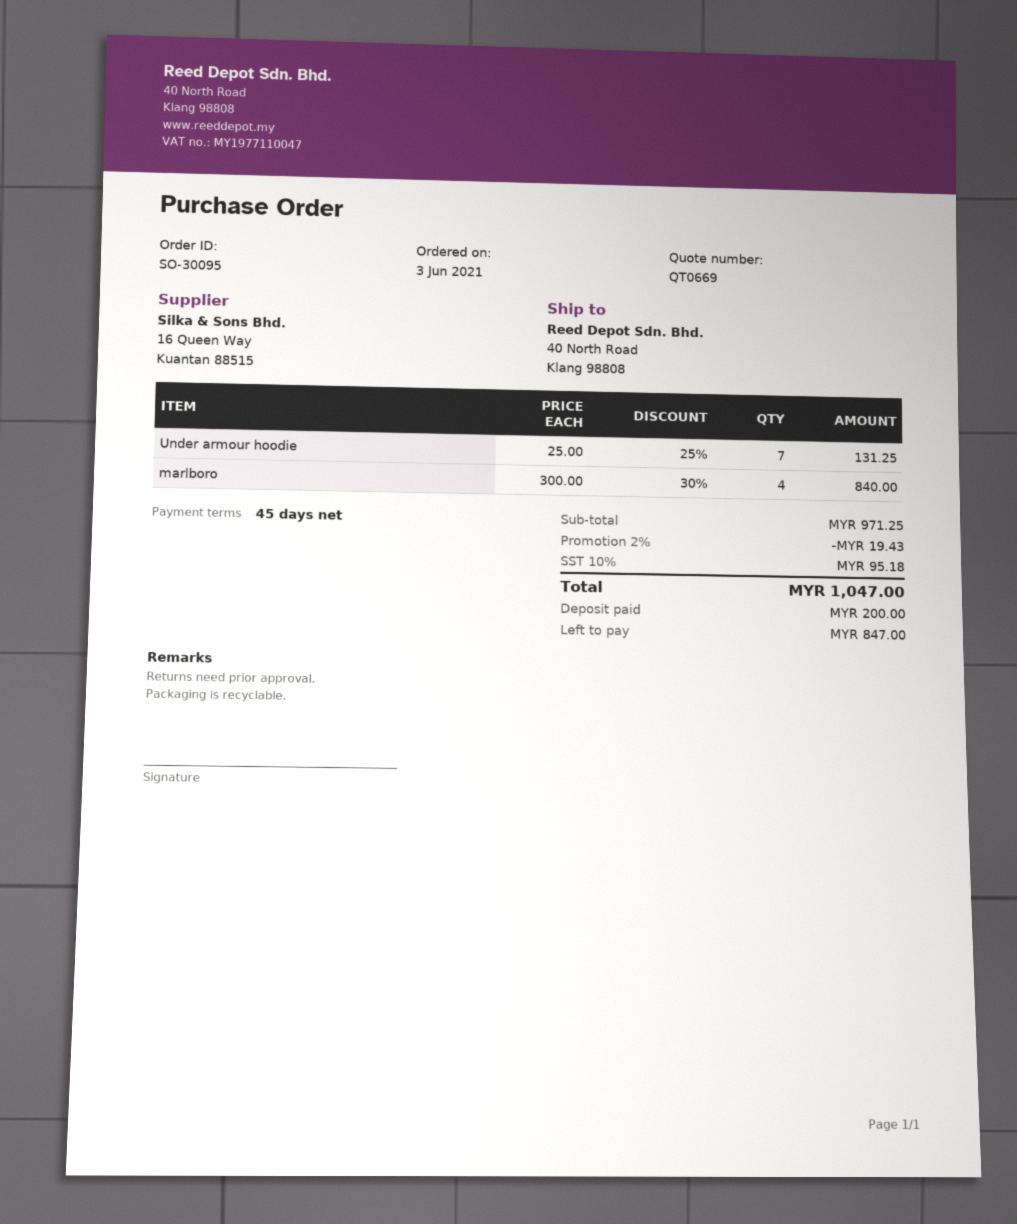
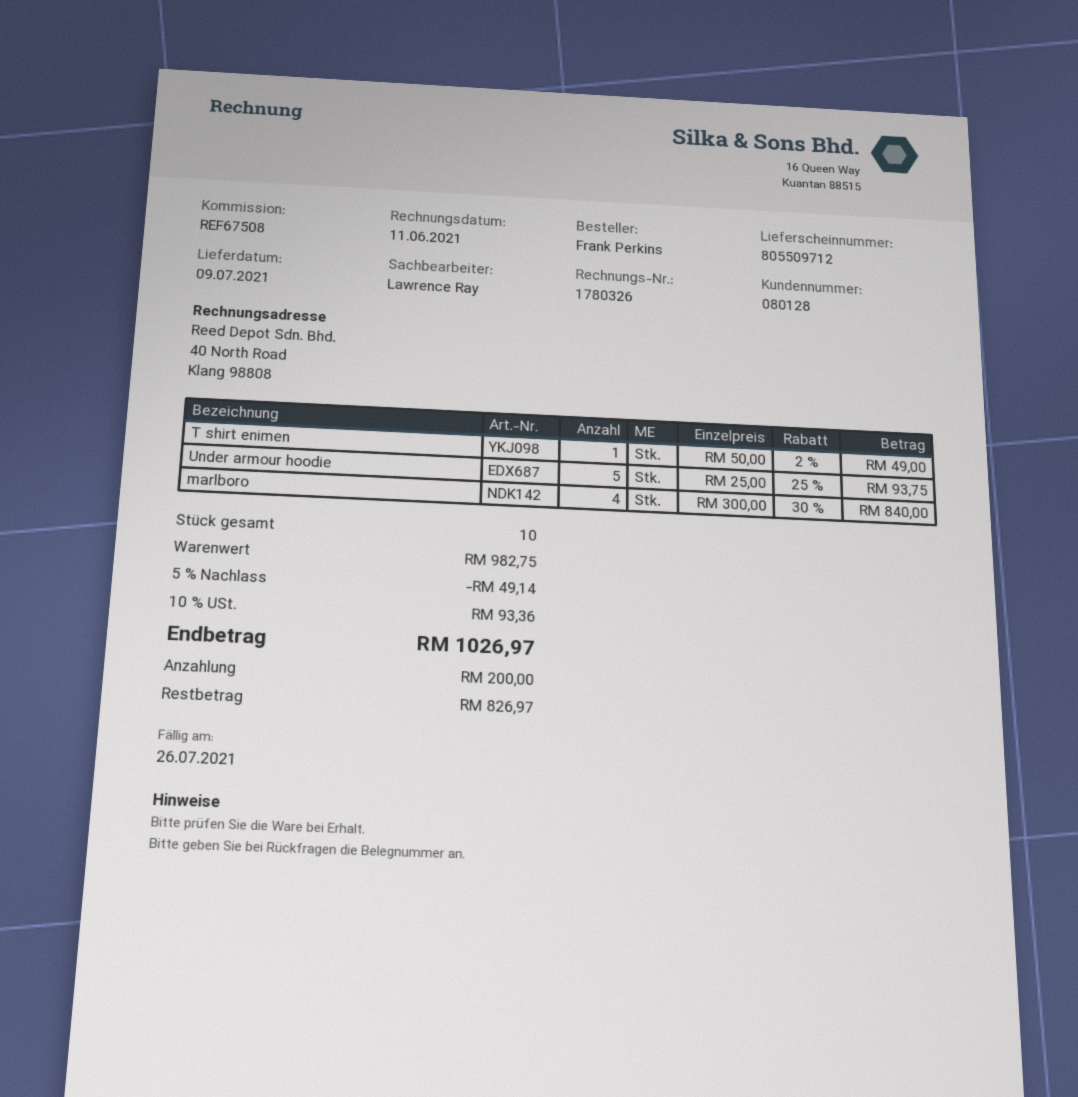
Under armour hoodie: 7 x 25.00 - 25% = 131.25 -> 5 x 25.00 - 25% = 93.75
T shirt enimen: none -> 1 x 50.00 - 2% = 49.00
subtotal: 971.25 -> 982.75
discount: 2% = 19.43 -> 5% = 49.14
tax: 10% = 95.18 -> 10% = 93.36
total: 1047.00 -> 1026.97
balance: 847.00 -> 826.97

